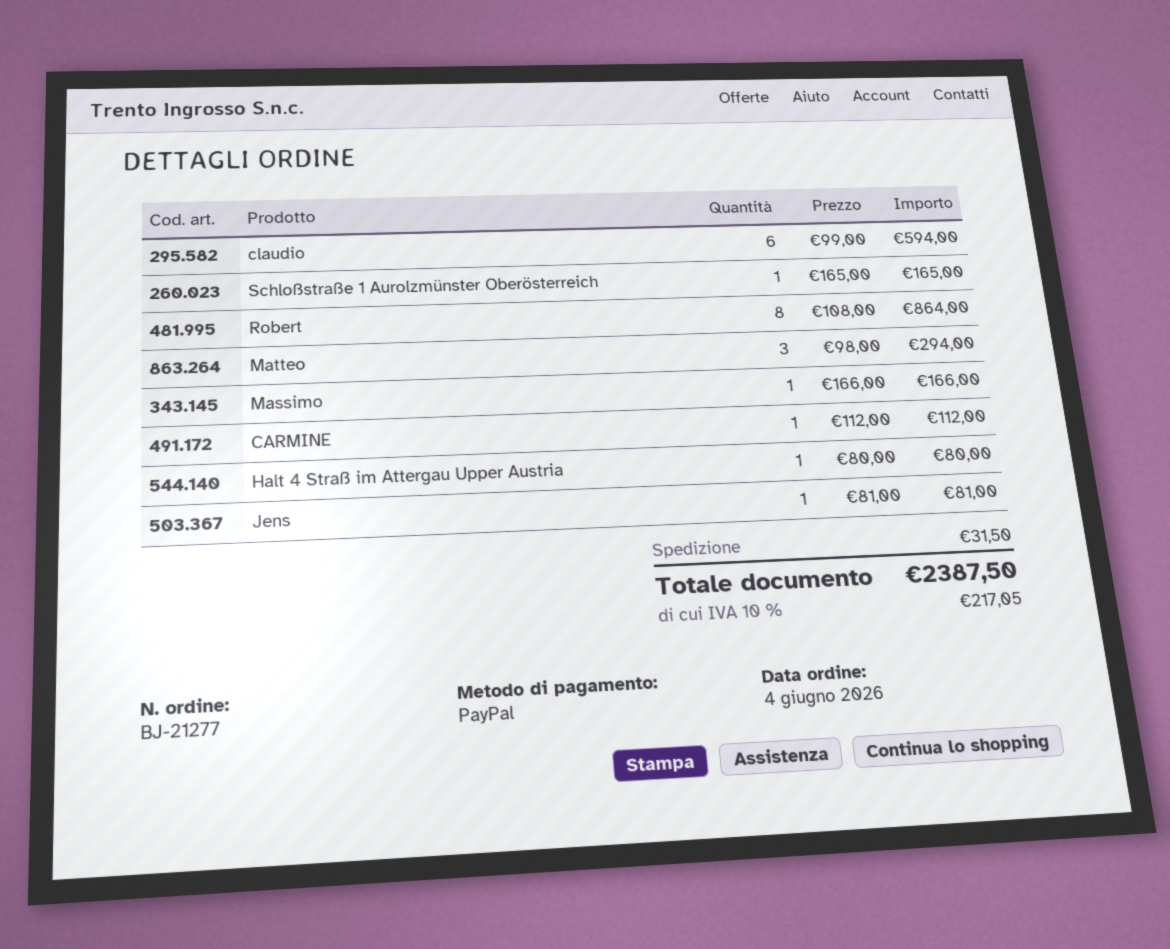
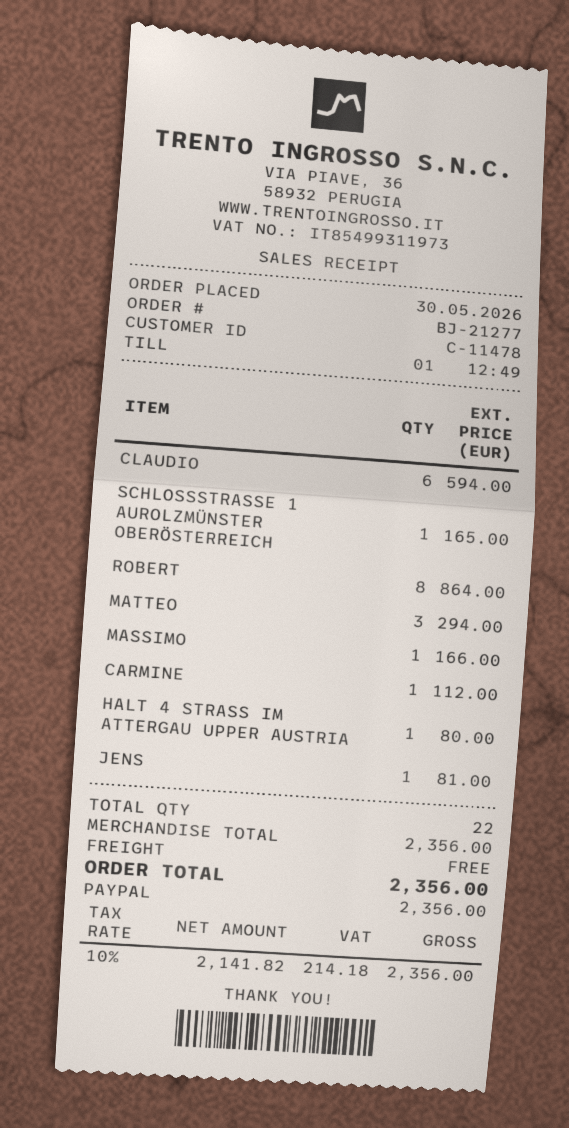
order date: 2026-06-04 -> 2026-05-30
shipping: 31.50 -> 0.00
tax: 10% = 217.05 -> 10% = 214.18
total: 2387.50 -> 2356.00

